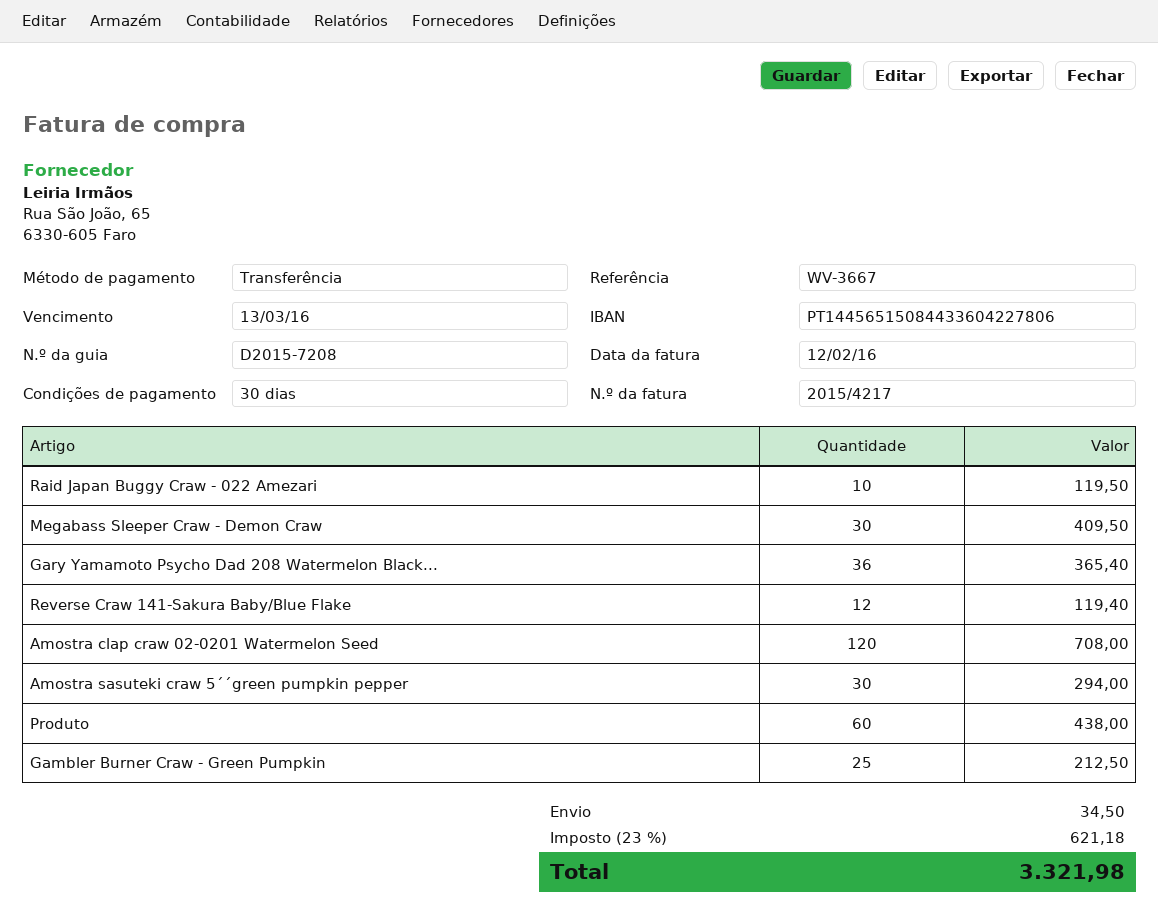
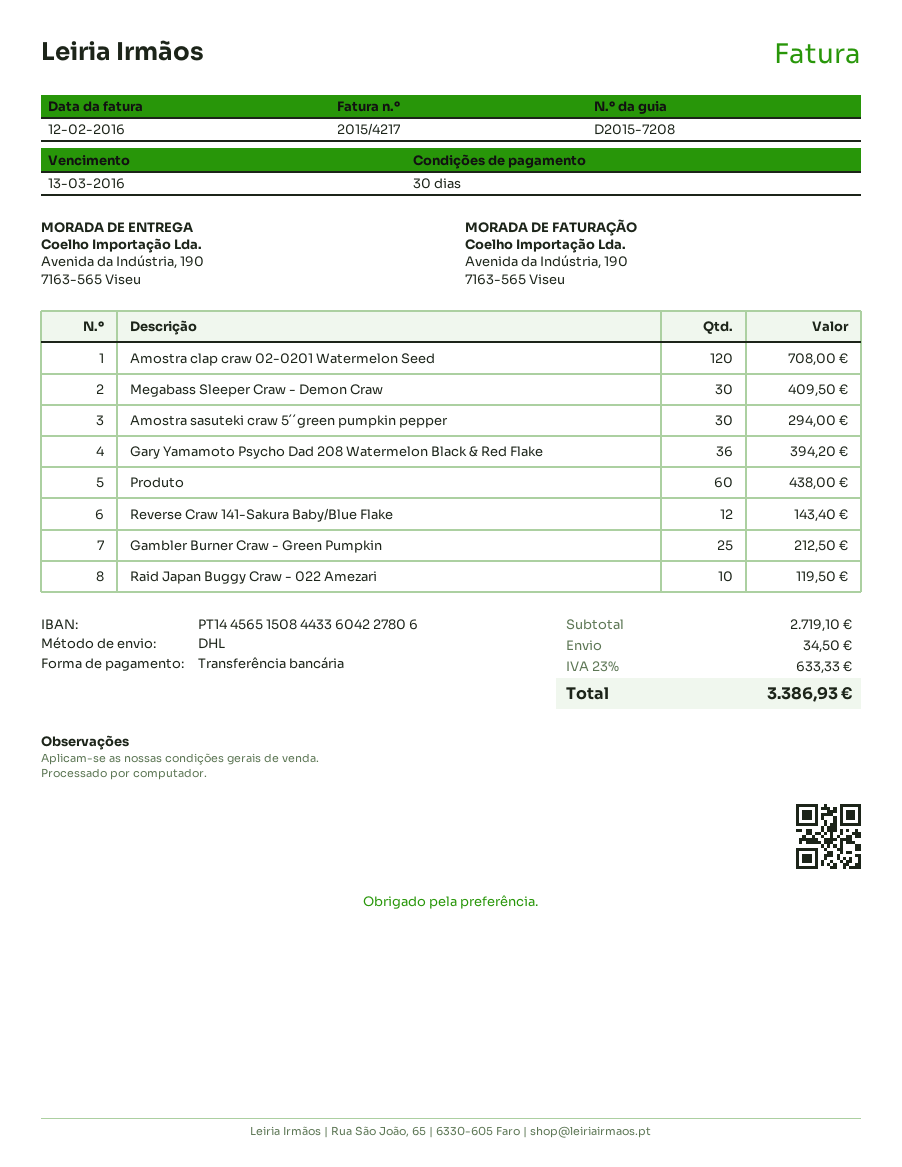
Gary Yamamoto Psycho Dad 208 Watermelon Black...: 36 for 365.40 -> 36 for 394.20
Reverse Craw 141-Sakura Baby/Blue Flake: 12 for 119.40 -> 12 for 143.40
tax: 23% = 621.18 -> 23% = 633.33
total: 3321.98 -> 3386.93

